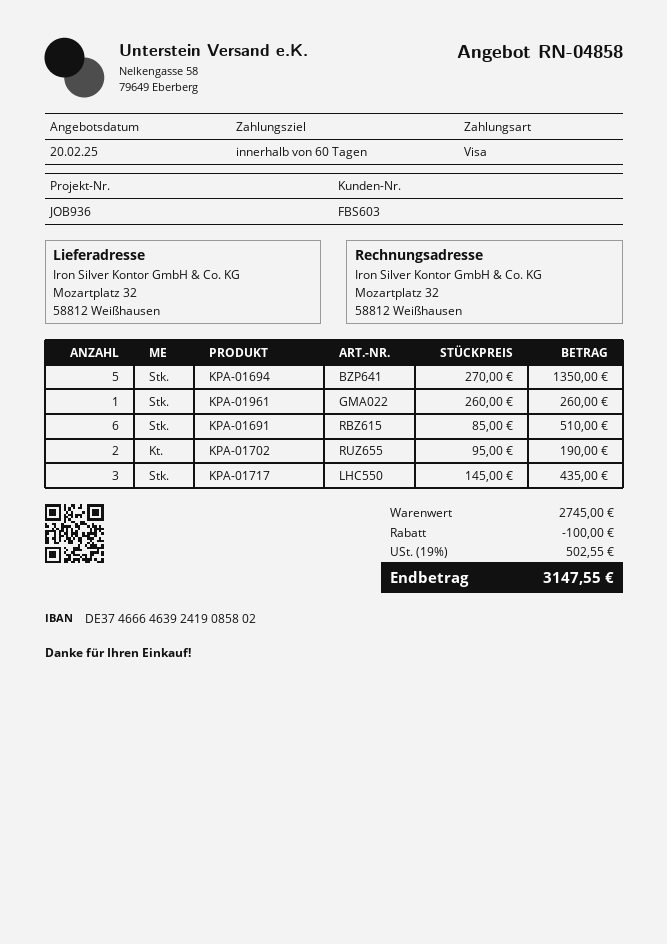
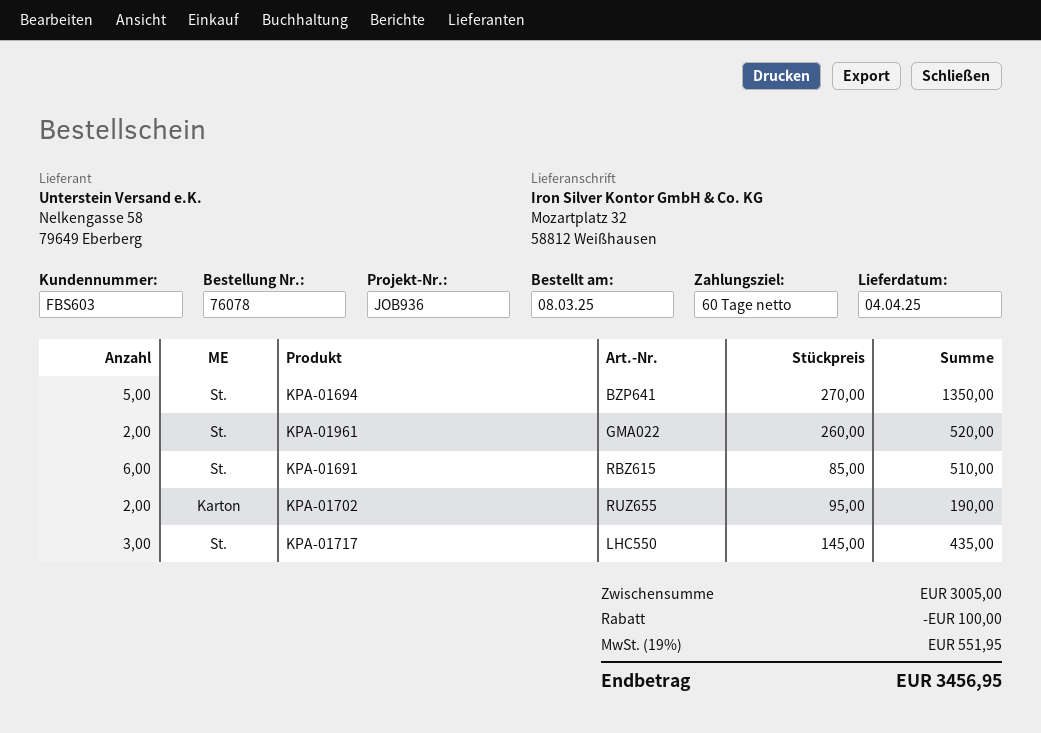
ΚΡΑ-01961: 1 x 260.00 = 260.00 -> 2 x 260.00 = 520.00
subtotal: 2745.00 -> 3005.00
tax: 19% = 502.55 -> 19% = 551.95
total: 3147.55 -> 3456.95

